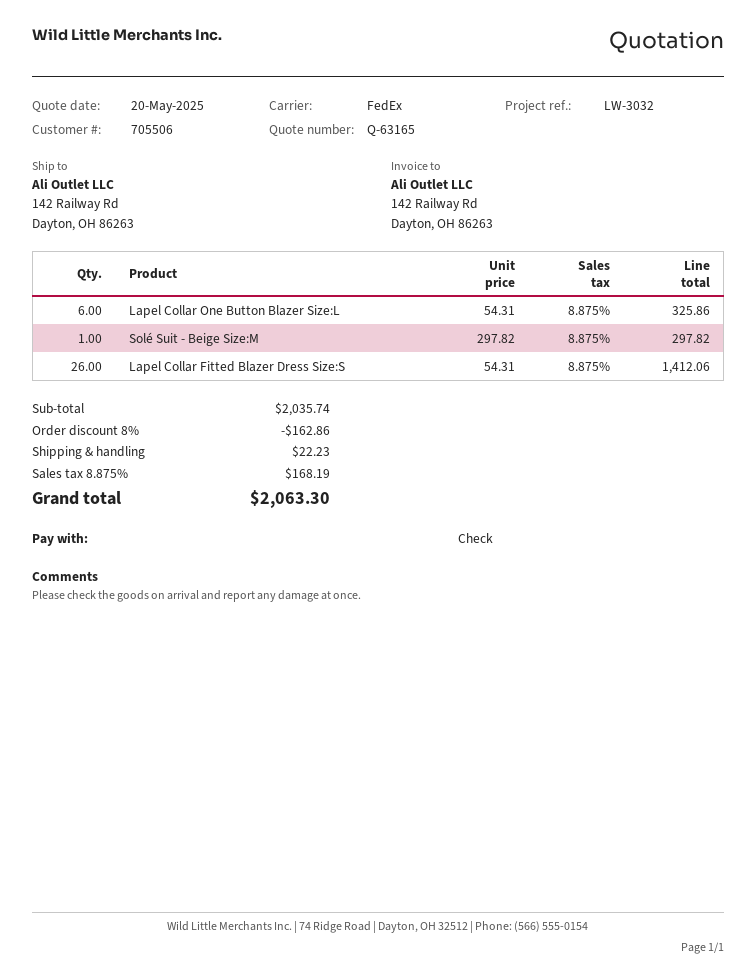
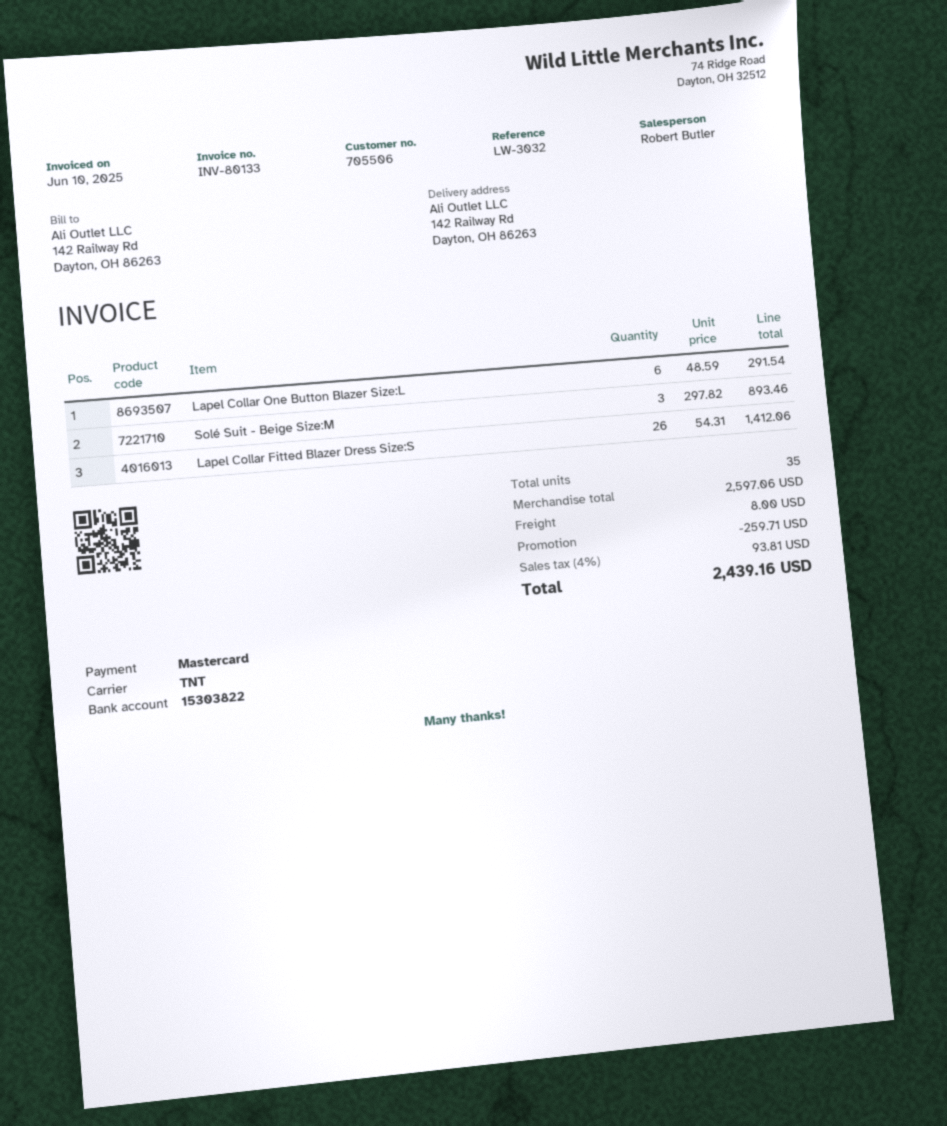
payment method: cheque -> Mastercard
shipping method: FedEx -> TNT
Lapel Collar One Button Blazer Size:L: 6 x 54.31 = 325.86 -> 6 x 48.59 = 291.54
Solé Suit - Beige Size:M: 1 x 297.82 = 297.82 -> 3 x 297.82 = 893.46
subtotal: 2035.74 -> 2597.06
discount: 162.86 -> 259.71
shipping: 22.23 -> 8.00
tax: 8.875% = 168.19 -> 4% = 93.81
total: 2063.30 -> 2439.16

